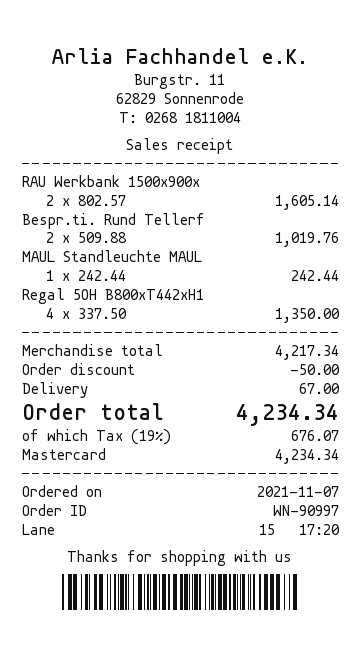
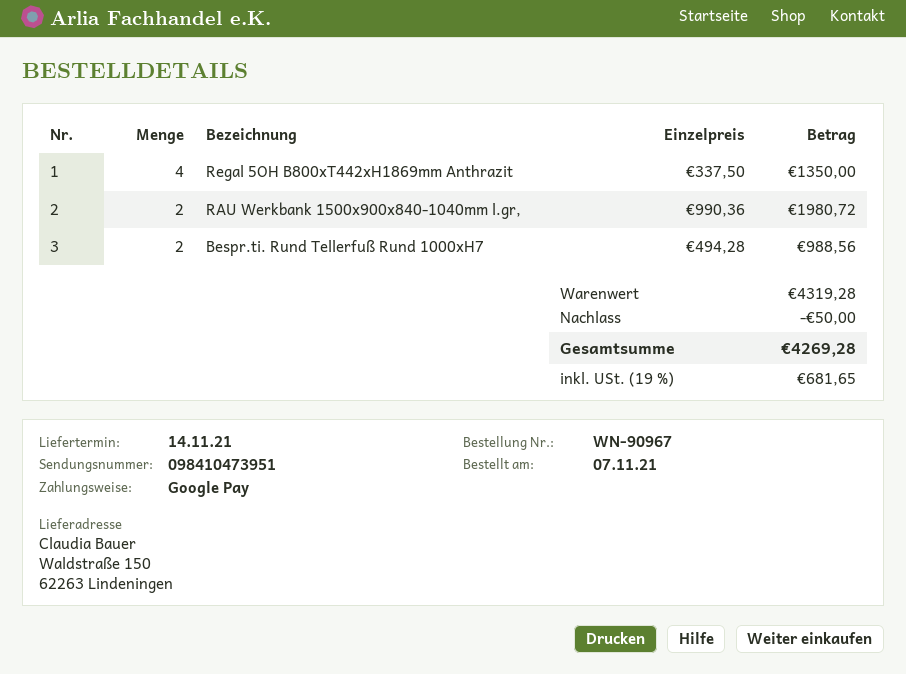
order number: WN-90997 -> WN-90967
payment method: Mastercard -> Google Pay
RAU Werkbank 1500x900x: 2 x 802.57 = 1605.14 -> 2 x 990.36 = 1980.72
Bespr.ti. Rund Tellerf: 2 x 509.88 = 1019.76 -> 2 x 494.28 = 988.56
MAUL Standleuchte MAUL: 1 x 242.44 = 242.44 -> none
subtotal: 4217.34 -> 4319.28
shipping: 67.00 -> none
tax: 19% = 676.07 -> 19% = 681.65
total: 4234.34 -> 4269.28

